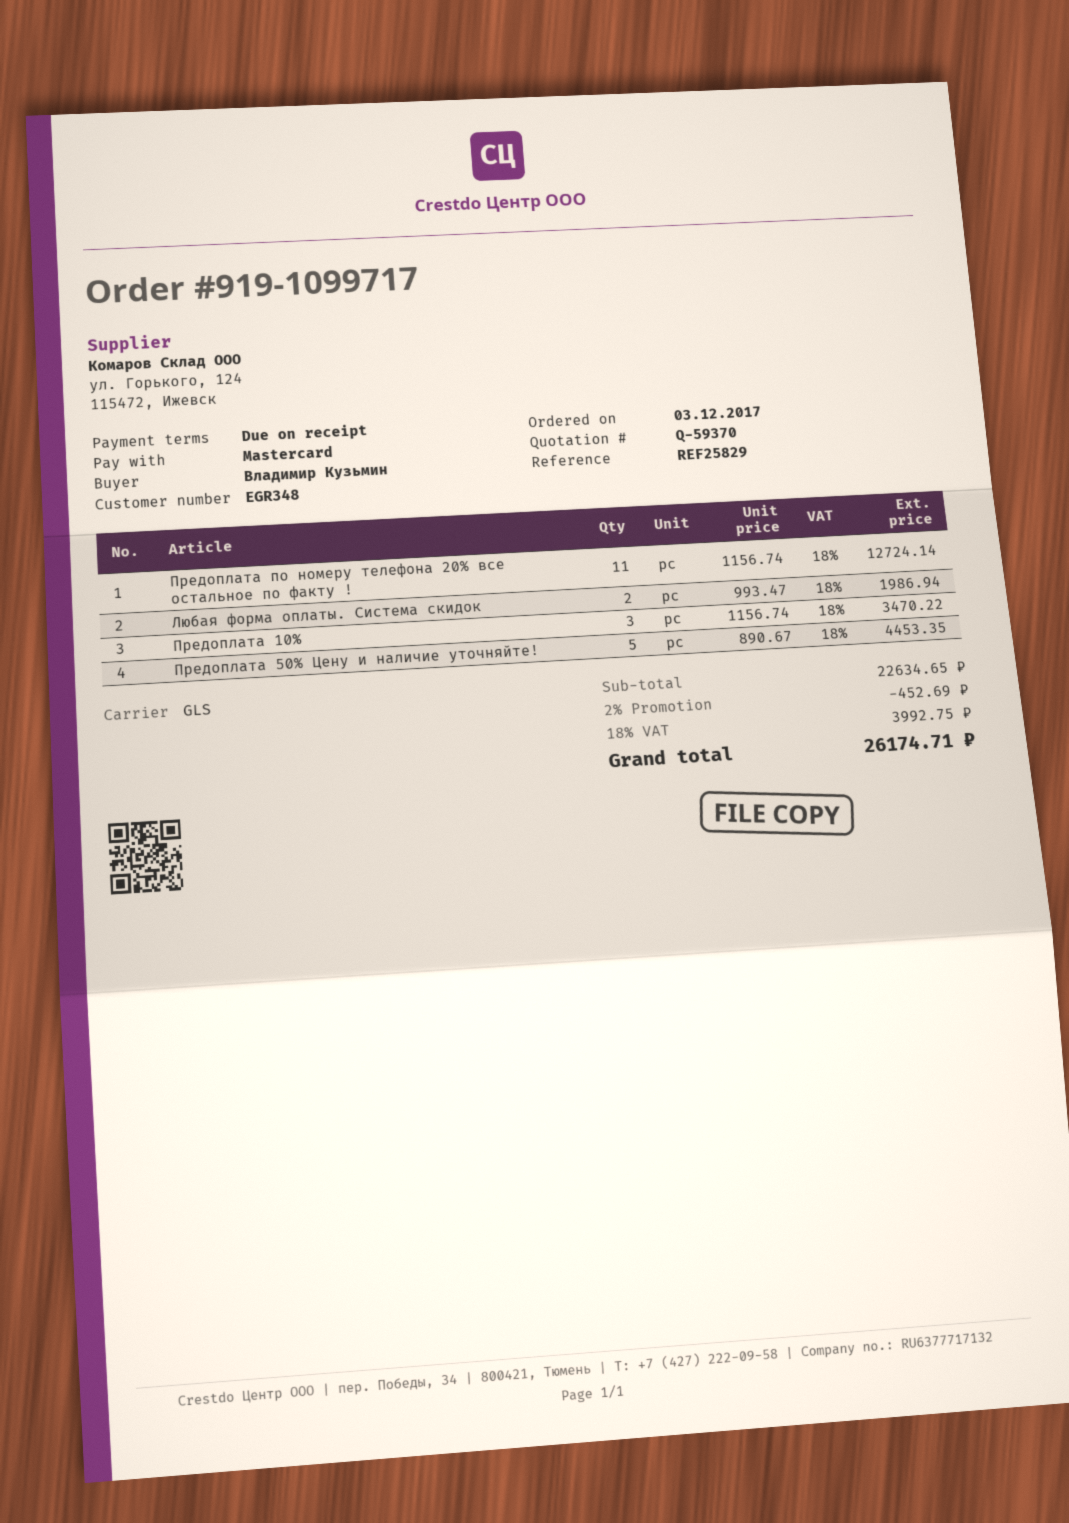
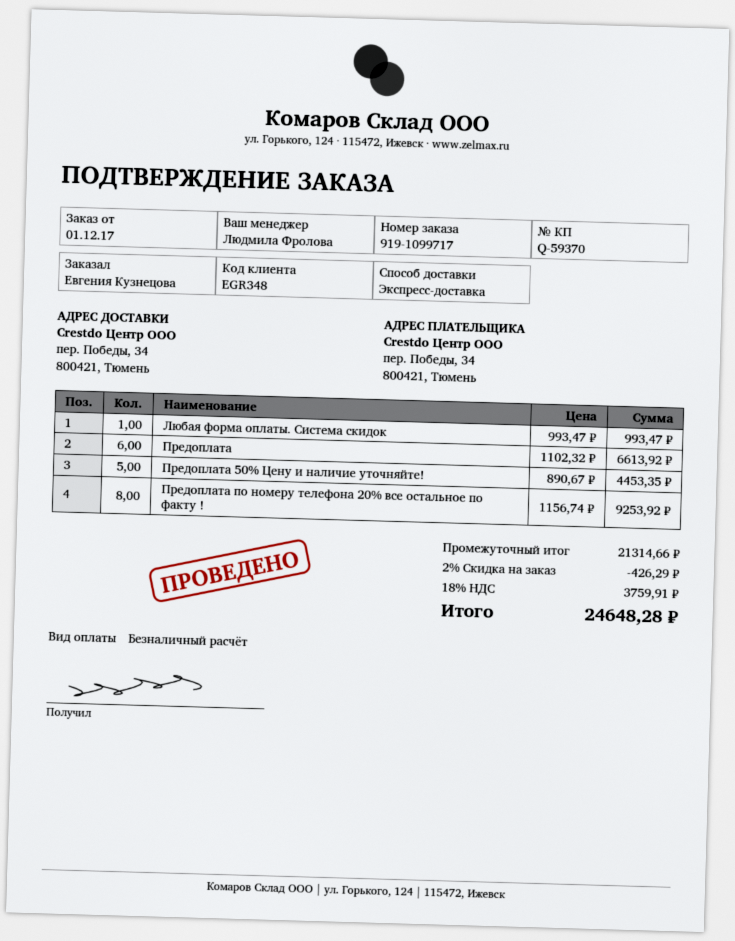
order date: 2017-12-03 -> 2017-12-01
ordered by: Владимир Кузьмин -> Евгения Кузнецова
payment method: Mastercard -> bank transfer
shipping method: GLS -> express
Предоплата по номеру телефона 20% все остальное по факту !: 11 x 1156.74 = 12724.14 -> 8 x 1156.74 = 9253.92
Любая форма оплаты. Система скидок: 2 x 993.47 = 1986.94 -> 1 x 993.47 = 993.47
Предоплата 10%: 3 x 1156.74 = 3470.22 -> none
Предоплата: none -> 6 x 1102.32 = 6613.92
subtotal: 22634.65 -> 21314.66
discount: 2% = 452.69 -> 2% = 426.29
tax: 18% = 3992.75 -> 18% = 3759.91
total: 26174.71 -> 24648.28

